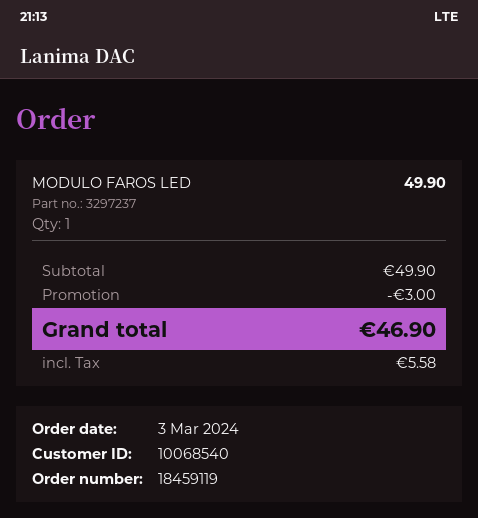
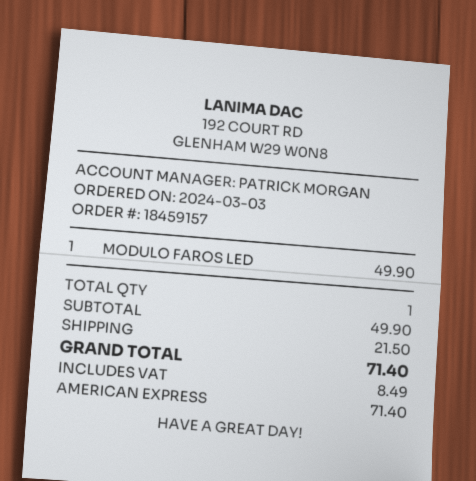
order number: 18459119 -> 18459157
discount: 3.00 -> none
shipping: none -> 21.50
tax: 5.58 -> 8.49
total: 46.90 -> 71.40

